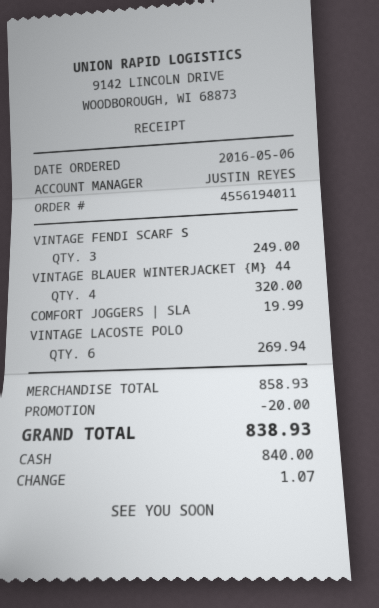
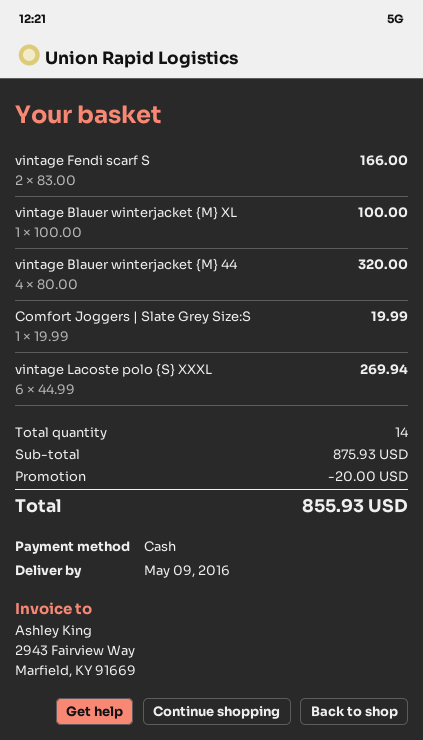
VINTAGE FENDI SCARF S: 3 for 249.00 -> 2 for 166.00
vintage Blauer winterjacket {M} XL: none -> 1 for 100.00
subtotal: 858.93 -> 875.93
total: 838.93 -> 855.93

